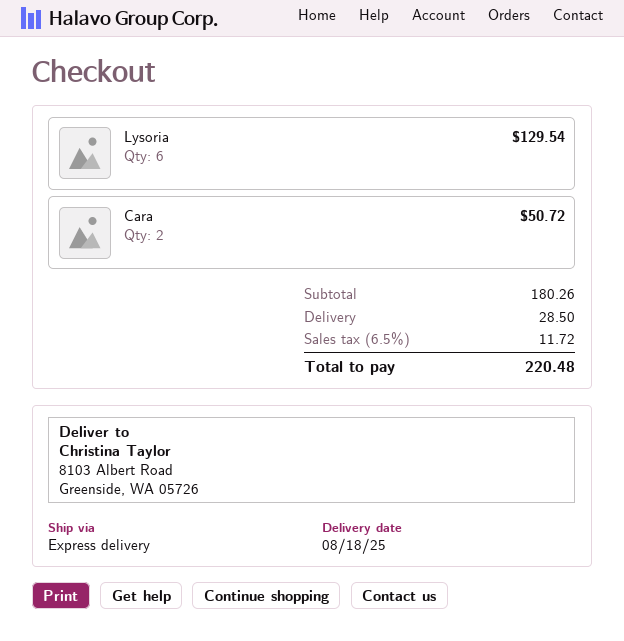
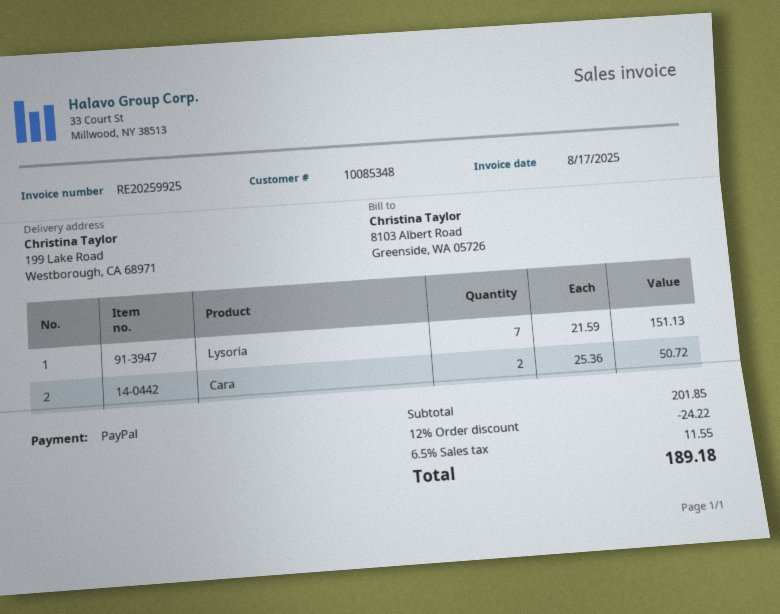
ship to: 8103 Albert Road, Greenside, WA 05726 -> 199 Lake Road, Westborough, CA 68971
Lysoria: 6 for 129.54 -> 7 for 151.13
subtotal: 180.26 -> 201.85
discount: none -> 12% = 24.22
shipping: 28.50 -> none
tax: 6.5% = 11.72 -> 6.5% = 11.55
total: 220.48 -> 189.18

